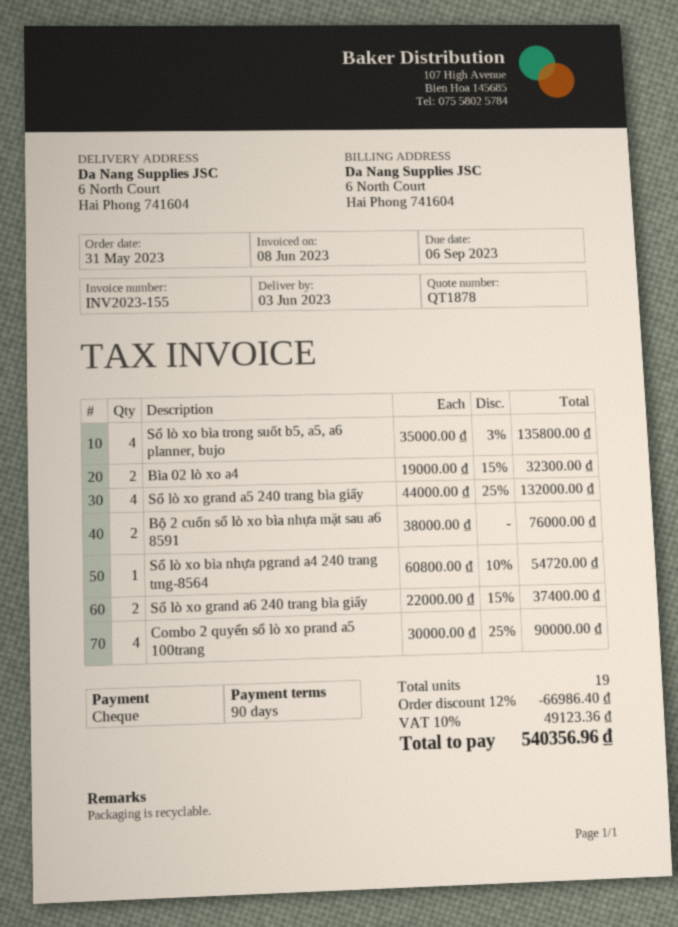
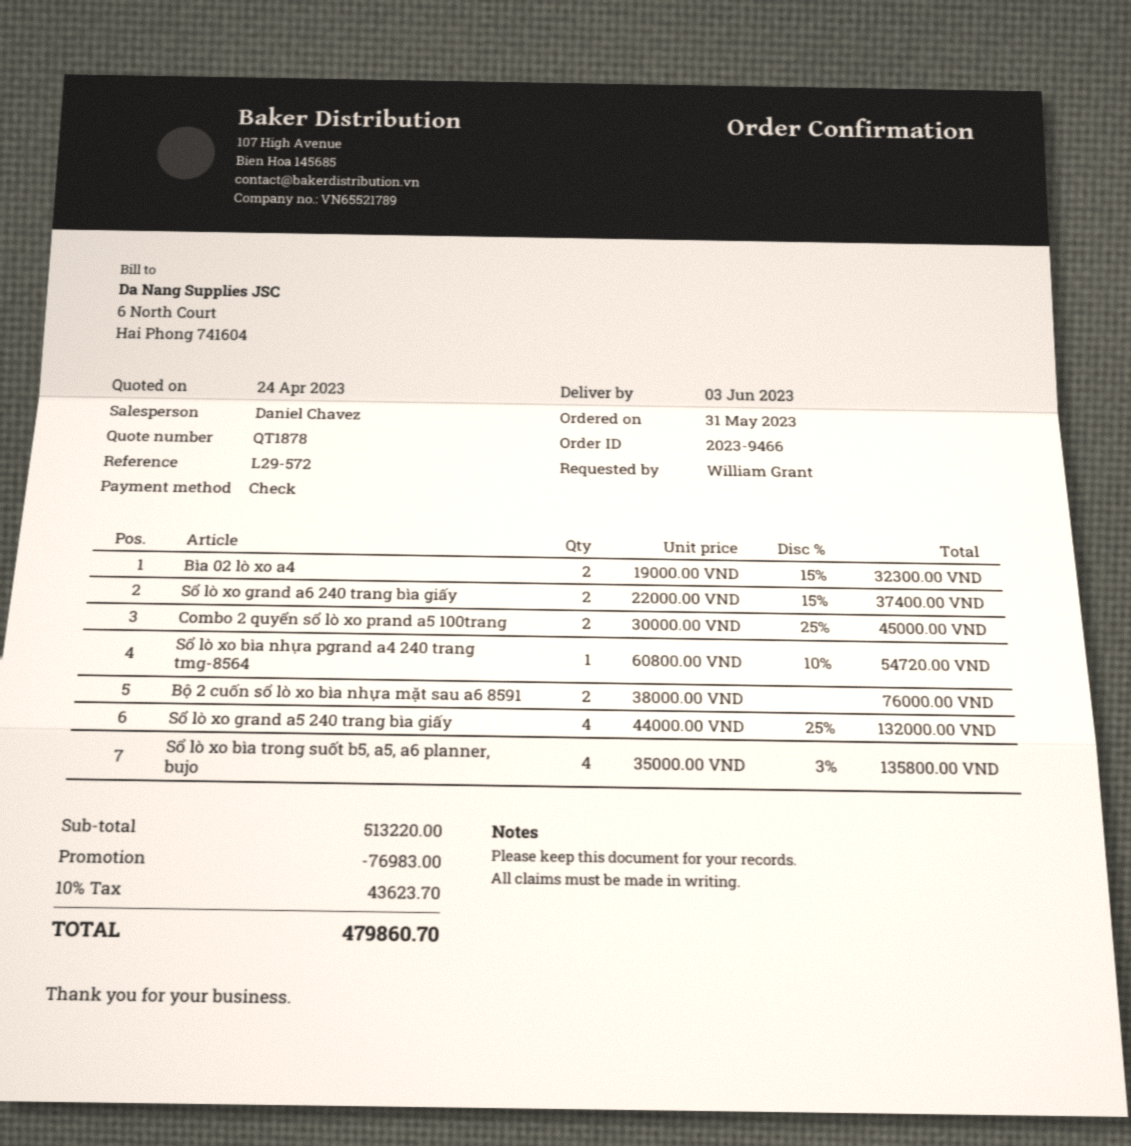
Combo 2 quyển sổ lò xo prand a5 100trang: 4 x 30000.00 - 25% = 90000.00 -> 2 x 30000.00 - 25% = 45000.00
discount: 66986.40 -> 76983.00
tax: 10% = 49123.36 -> 10% = 43623.70
total: 540356.96 -> 479860.70

